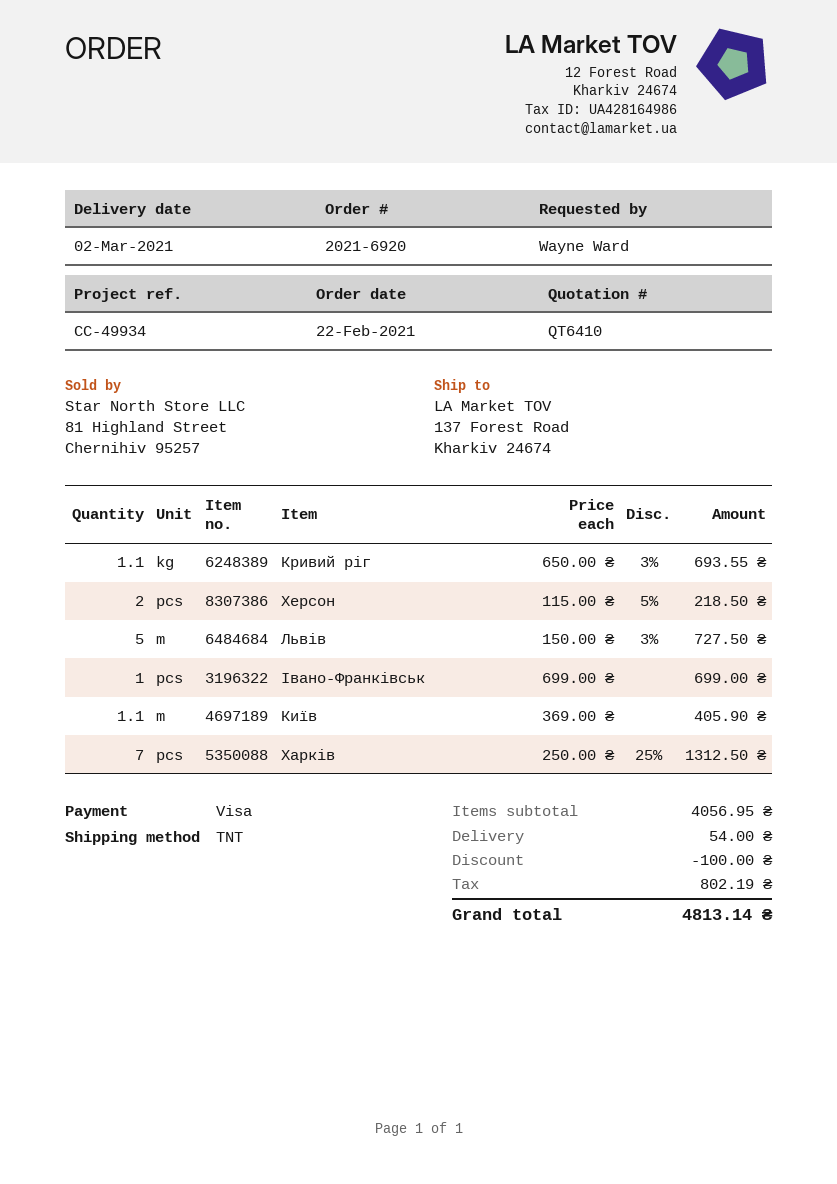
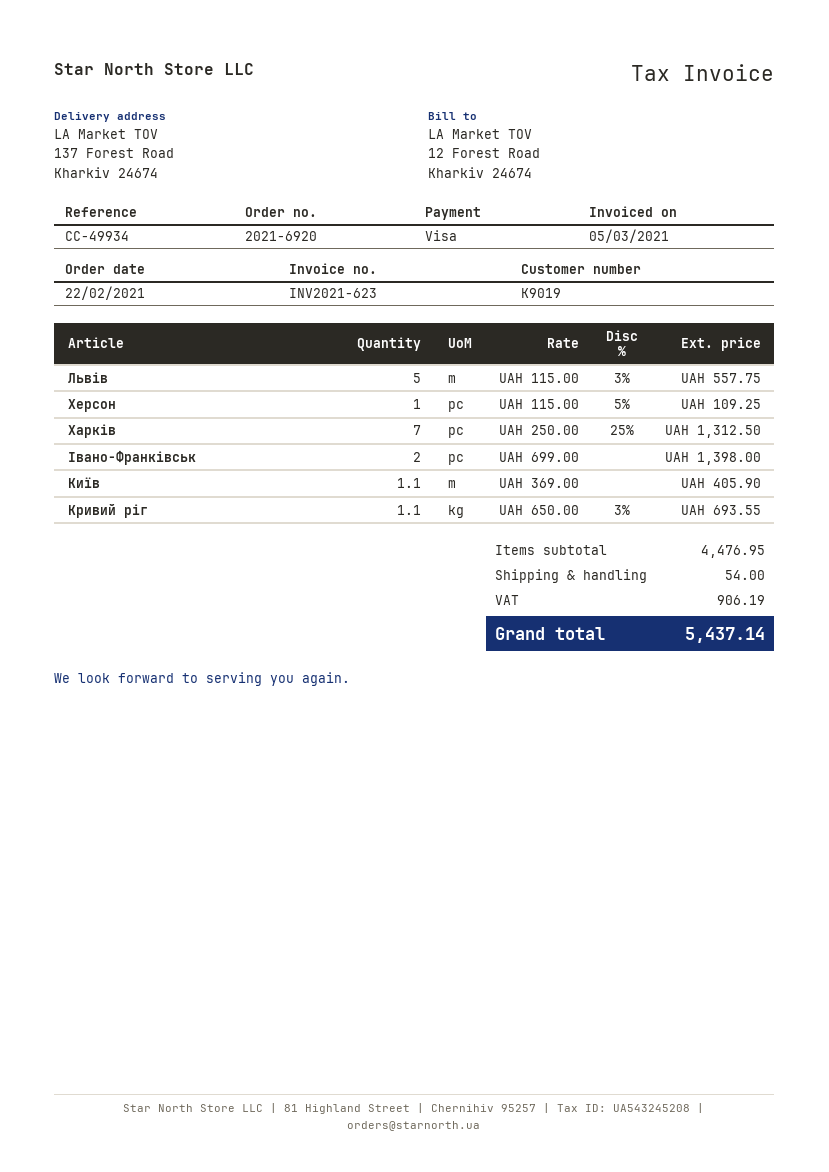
Херсон: 2 x 115.00 - 5% = 218.50 -> 1 x 115.00 - 5% = 109.25
Львів: 5 x 150.00 - 3% = 727.50 -> 5 x 115.00 - 3% = 557.75
Івано-Франківськ: 1 x 699.00 = 699.00 -> 2 x 699.00 = 1398.00
subtotal: 4056.95 -> 4476.95
discount: 100.00 -> none
tax: 802.19 -> 906.19
total: 4813.14 -> 5437.14

